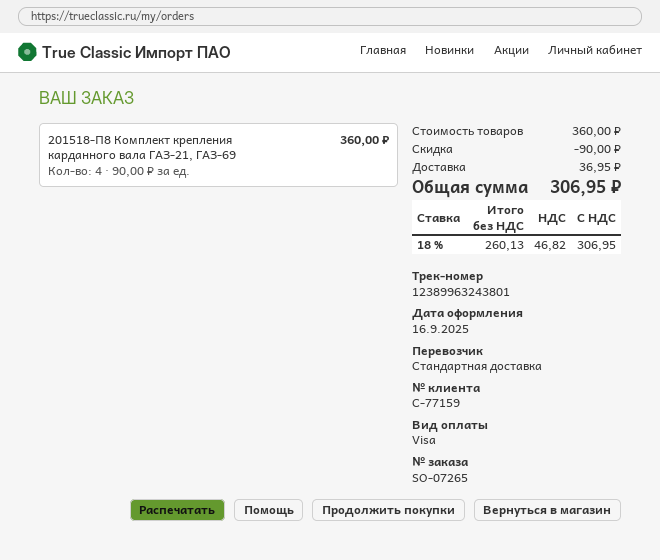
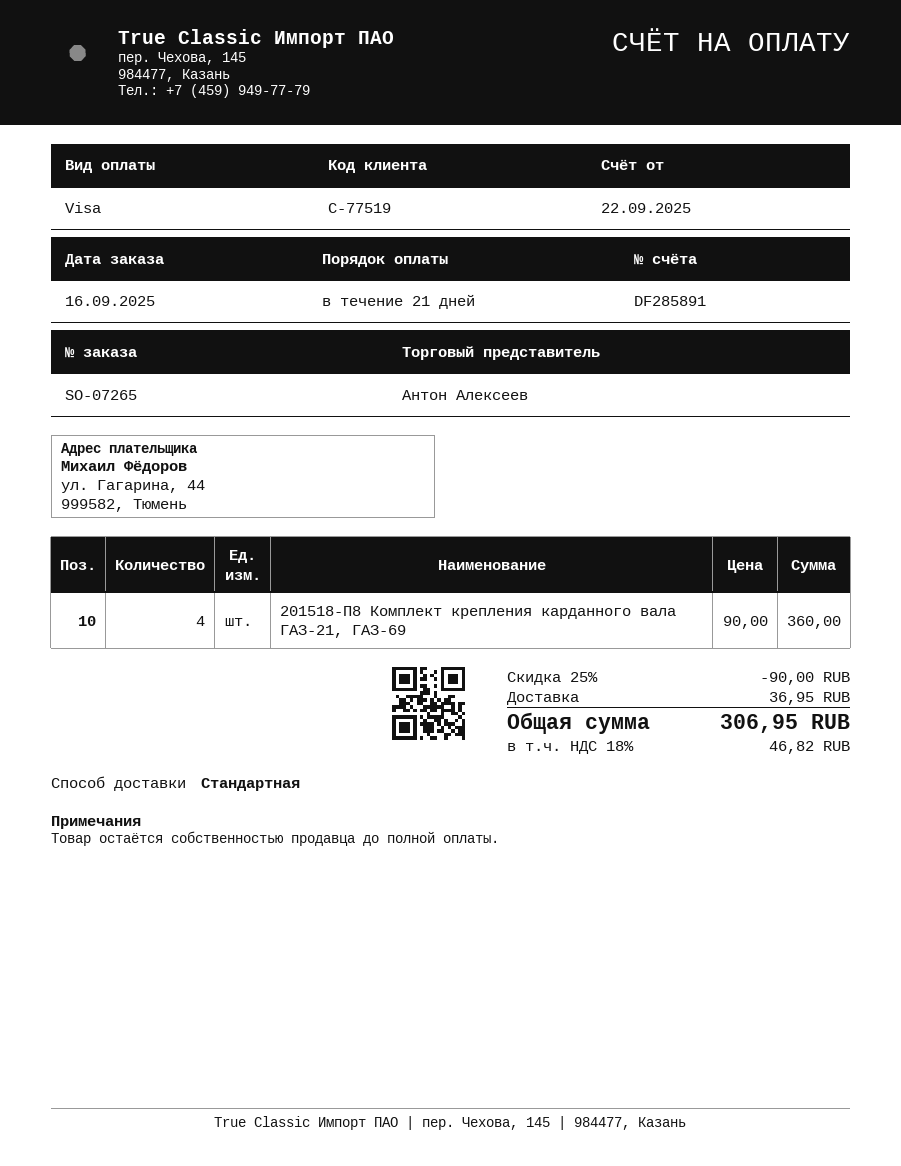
customer number: C-77159 -> C-77519

